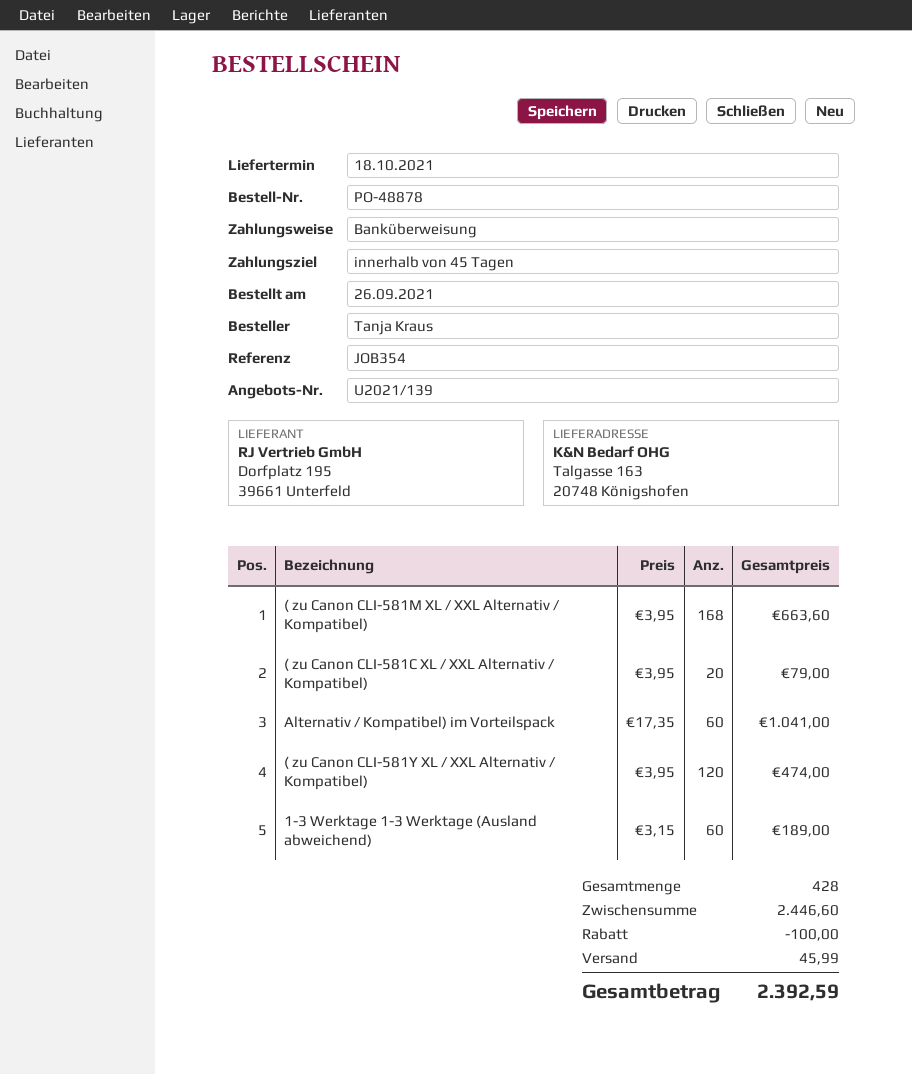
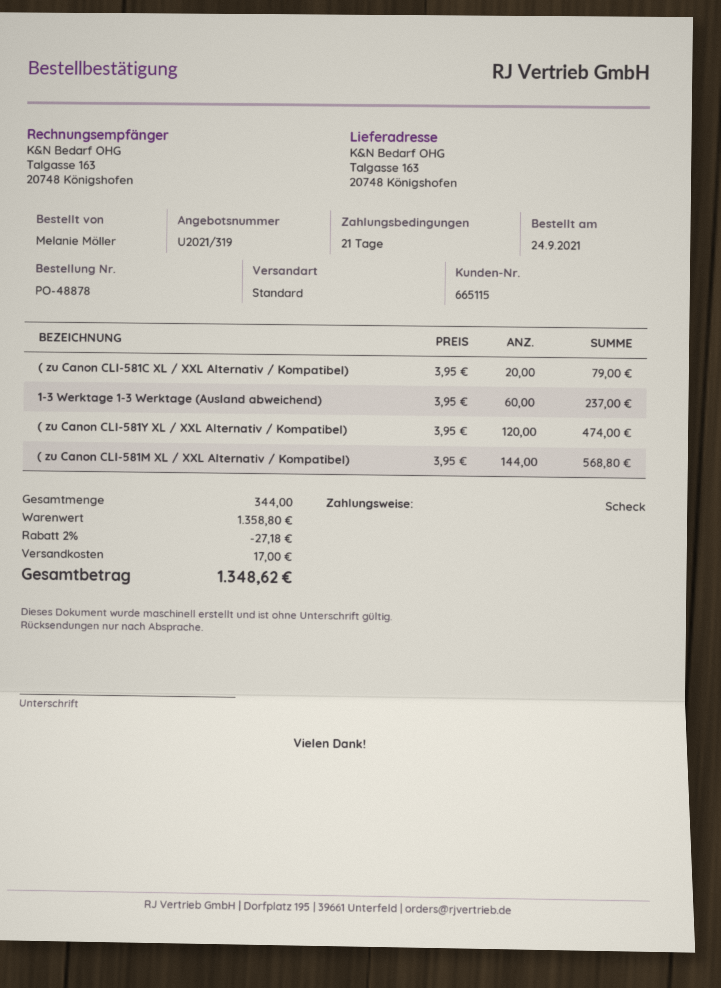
quote number: U2021/139 -> U2021/319
order date: 2021-09-26 -> 2021-09-24
payment terms: 45 days -> 21 days
ordered by: Tanja Kraus -> Melanie Möller
payment method: bank transfer -> cheque
( zu Canon CLI-581M XL / XXL Alternativ / Kompatibel): 168 x 3.95 = 663.60 -> 144 x 3.95 = 568.80
Alternativ / Kompatibel) im Vorteilspack: 60 x 17.35 = 1041.00 -> none
1-3 Werktage 1-3 Werktage (Ausland abweichend): 60 x 3.15 = 189.00 -> 60 x 3.95 = 237.00
total quantity: 428 -> 344
subtotal: 2446.60 -> 1358.80
discount: 100.00 -> 27.18
shipping: 45.99 -> 17.00
total: 2392.59 -> 1348.62

